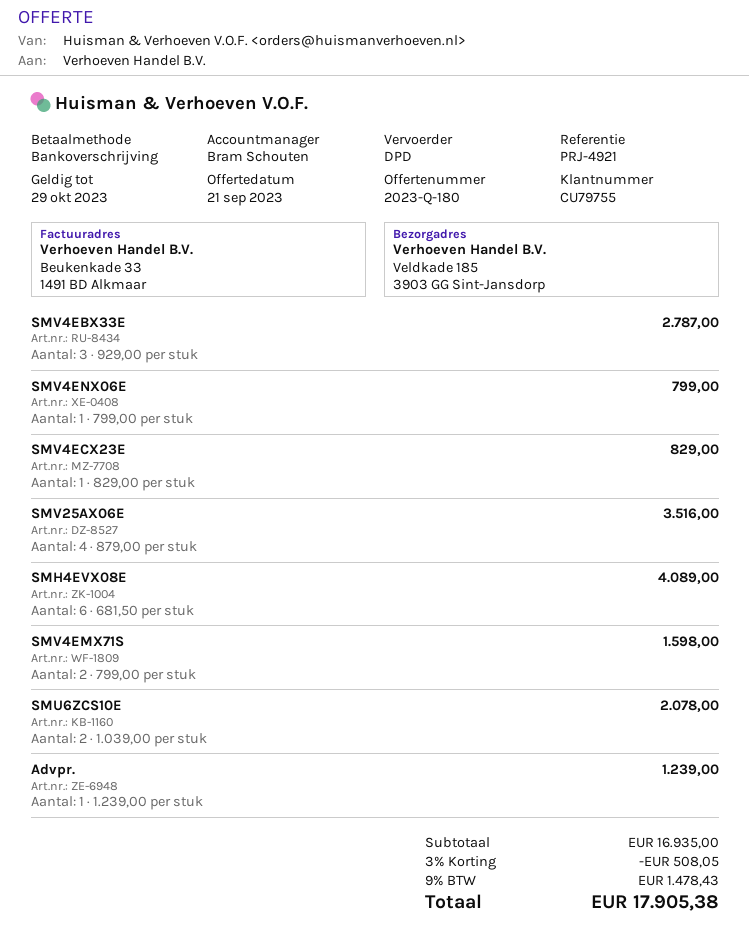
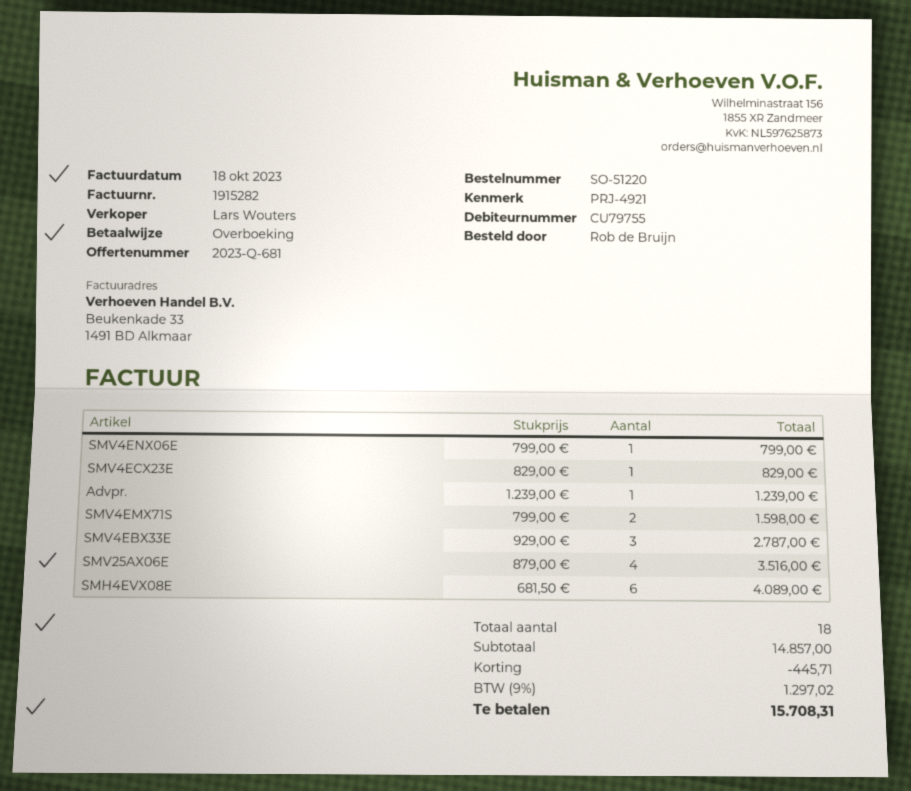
quote number: 2023-Q-180 -> 2023-Q-681
sales rep: Bram Schouten -> Lars Wouters
SMU6ZCS10E: 2 x 1039.00 = 2078.00 -> none
subtotal: 16935.00 -> 14857.00
discount: 508.05 -> 445.71
tax: 9% = 1478.43 -> 9% = 1297.02
total: 17905.38 -> 15708.31

